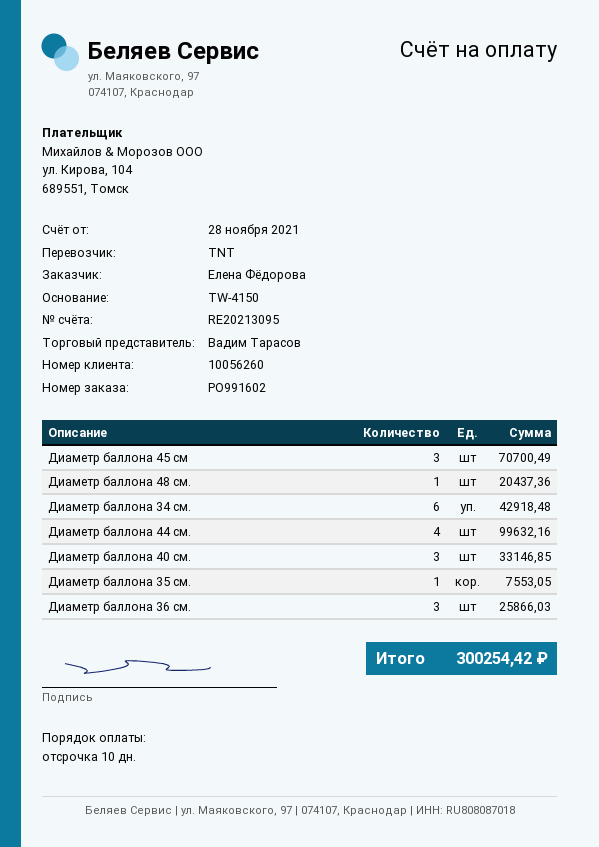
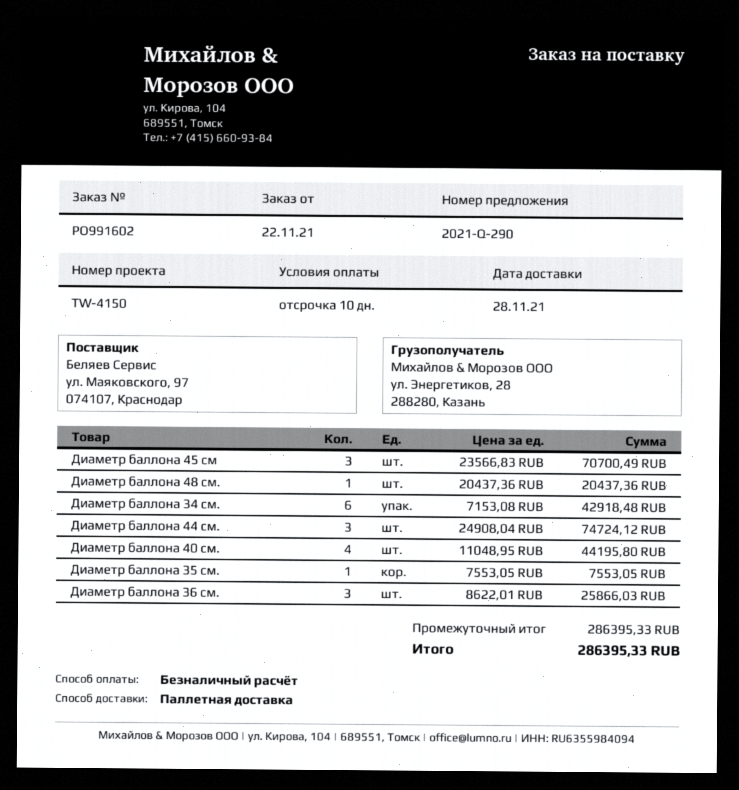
shipping method: TNT -> pallet freight
Диаметр баллона 44 см.: 4 for 99632.16 -> 3 for 74724.12
Диаметр баллона 40 см.: 3 for 33146.85 -> 4 for 44195.80
total: 300254.42 -> 286395.33

